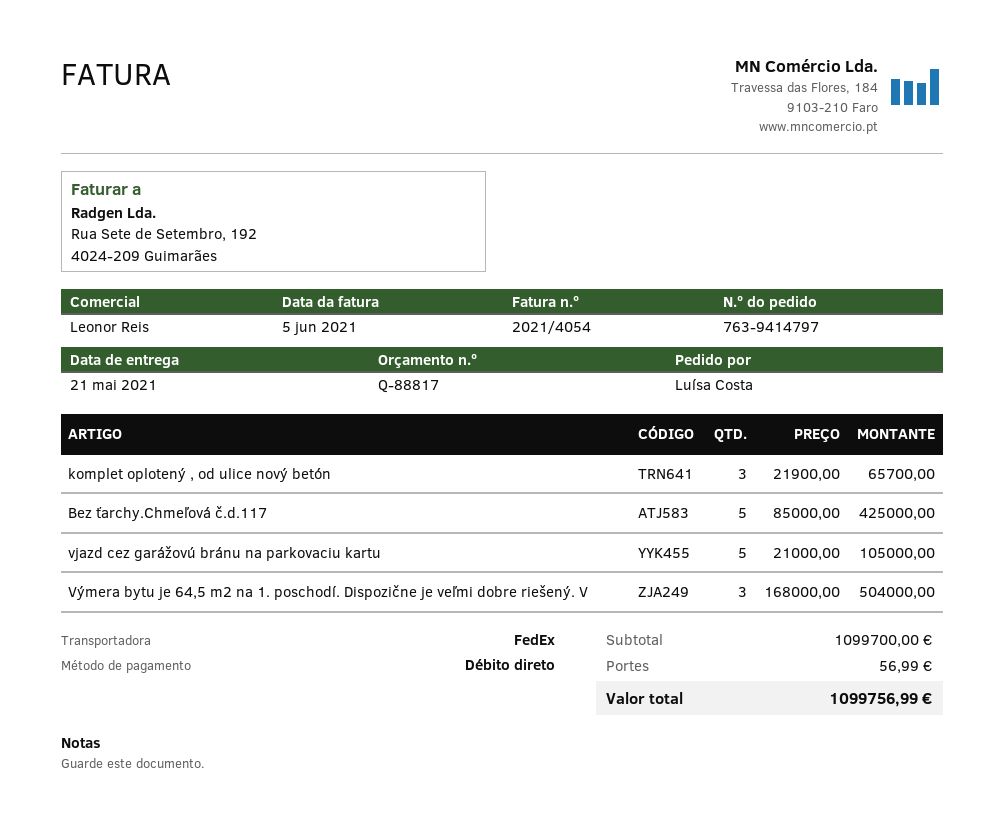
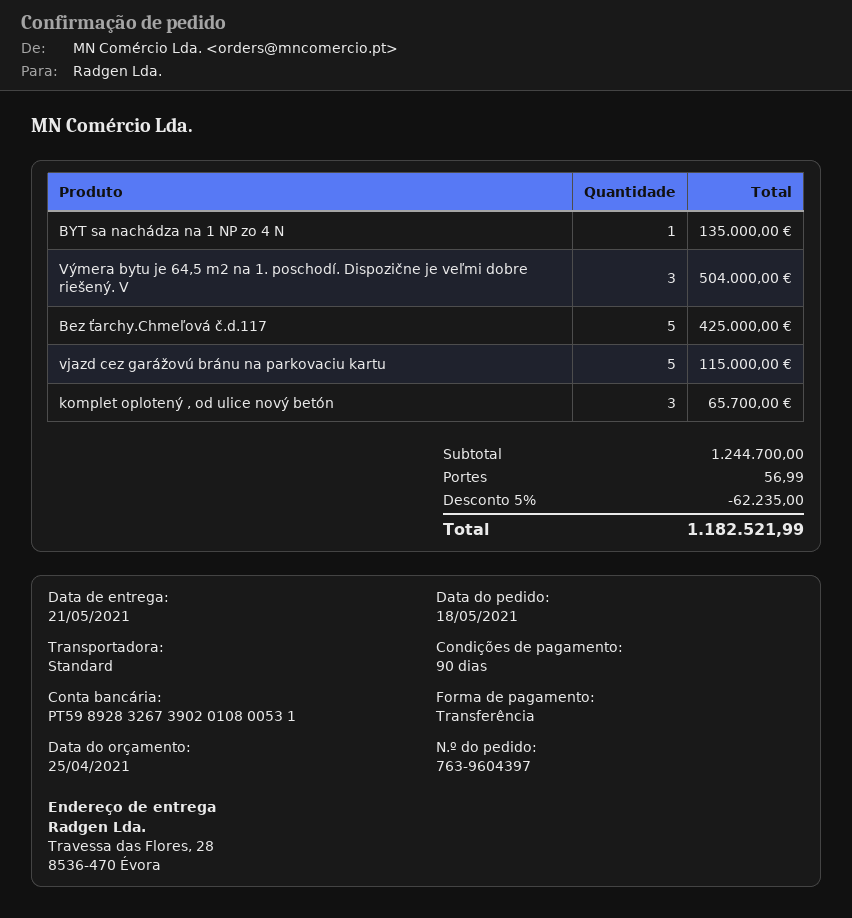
order number: 763-9414797 -> 763-9604397
payment method: direct debit -> bank transfer
shipping method: FedEx -> standard
vjazd cez garážovú bránu na parkovaciu kartu: 5 for 105000.00 -> 5 for 115000.00
BYT sa nachádza na 1 NP zo 4 N: none -> 1 for 135000.00
subtotal: 1099700.00 -> 1244700.00
discount: none -> 5% = 62235.00
total: 1099756.99 -> 1182521.99

